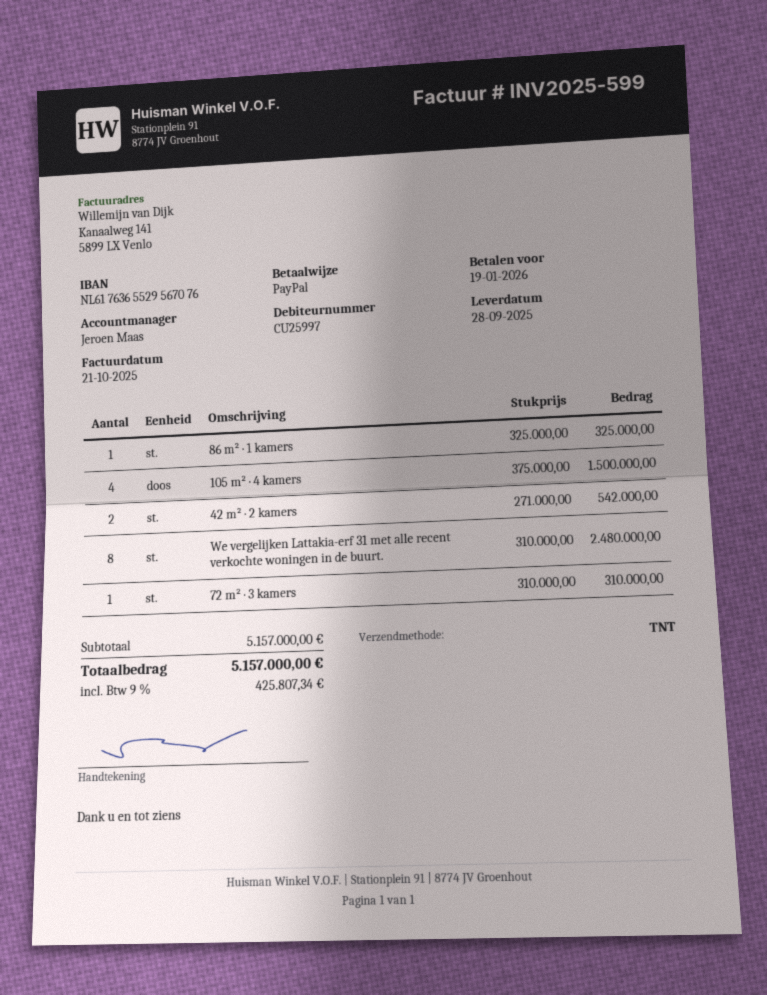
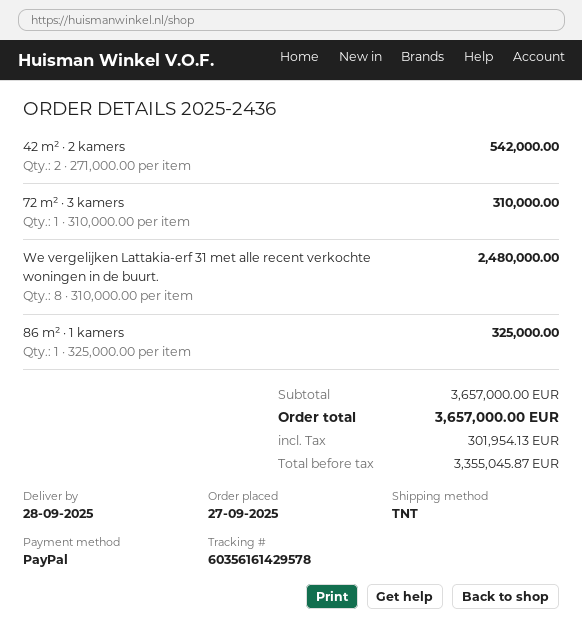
105 m² · 4 kamers: 4 x 375000.00 = 1500000.00 -> none
subtotal: 5157000.00 -> 3657000.00
tax: 425807.34 -> 301954.13
total: 5157000.00 -> 3657000.00

